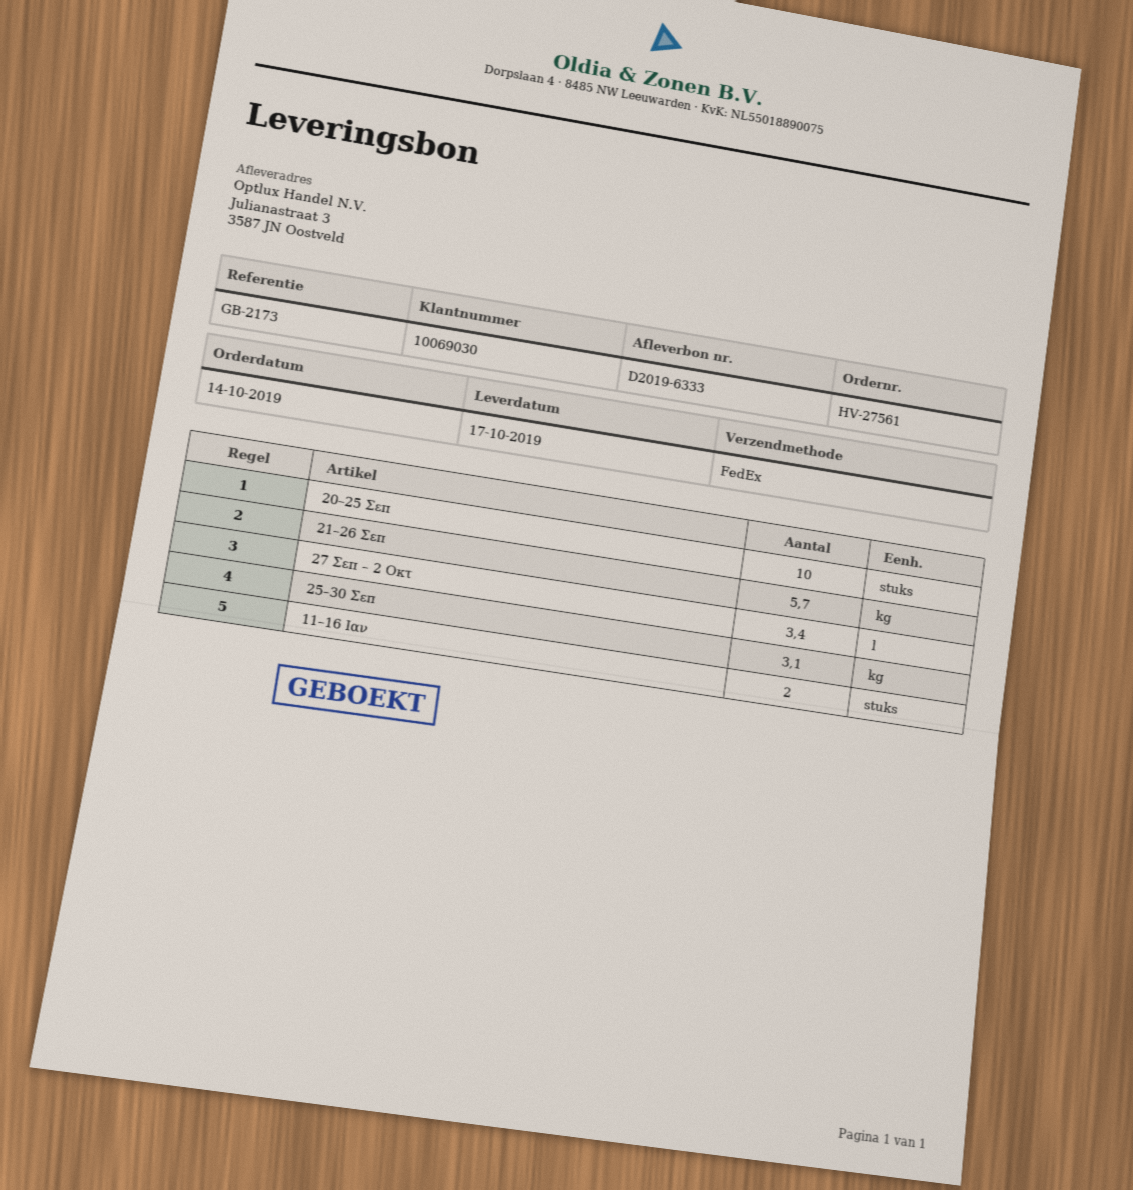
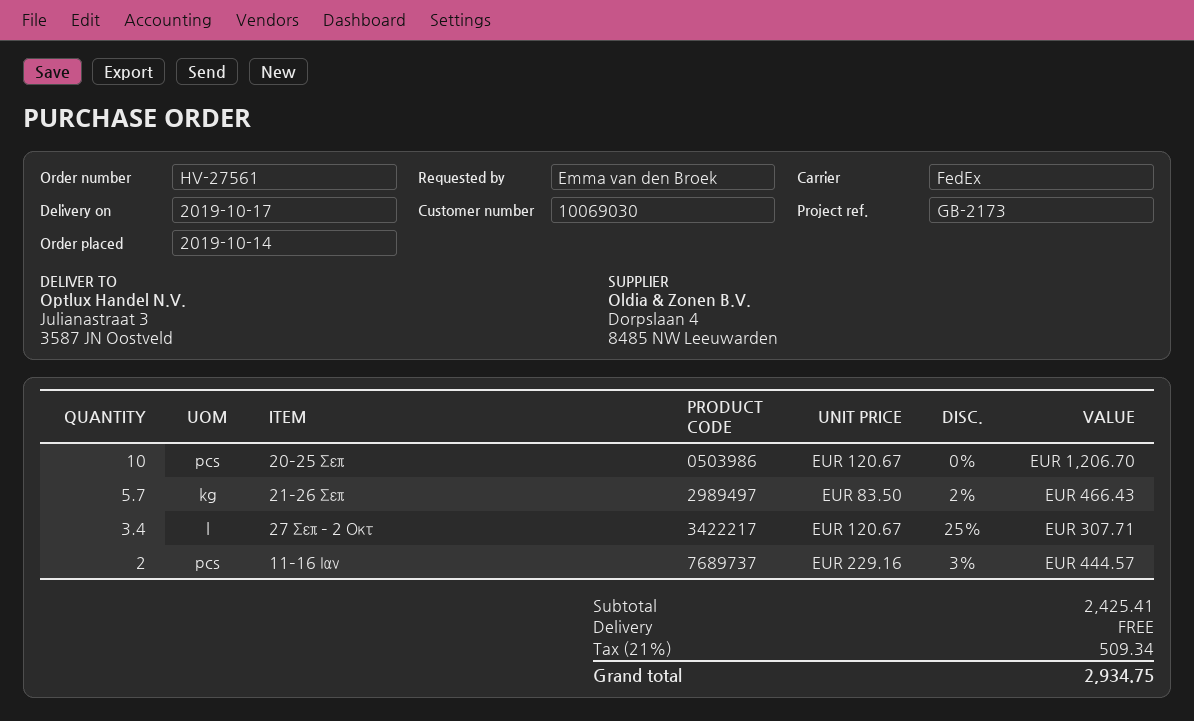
25–30 Σεπ: 3.1 -> none

